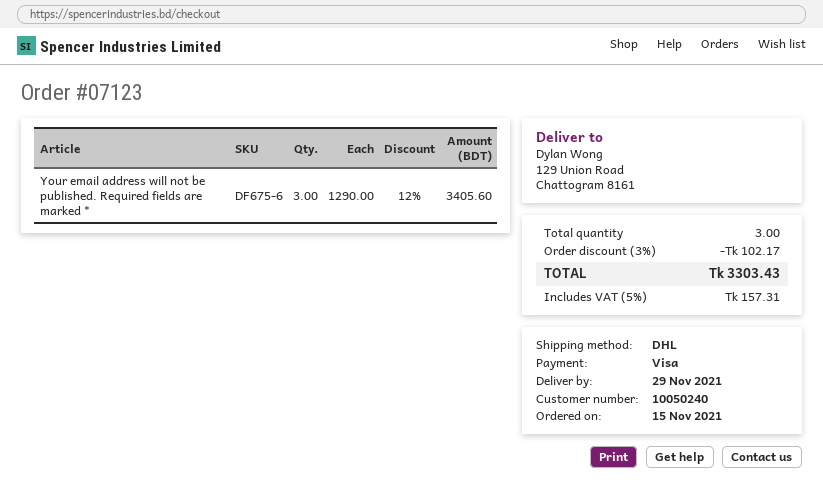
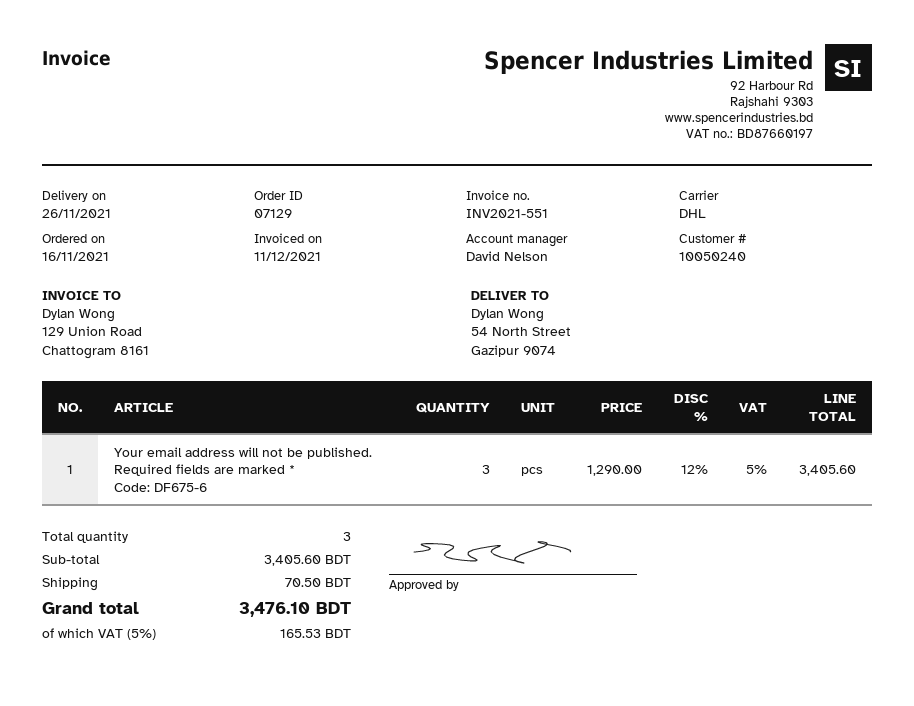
order number: 07123 -> 07129
order date: 2021-11-15 -> 2021-11-16
delivery date: 2021-11-29 -> 2021-11-26
ship to: 129 Union Road, Chattogram 8161 -> 54 North Street, Gazipur 9074
discount: 3% = 102.17 -> none
shipping: none -> 70.50
tax: 5% = 157.31 -> 5% = 165.53
total: 3303.43 -> 3476.10

